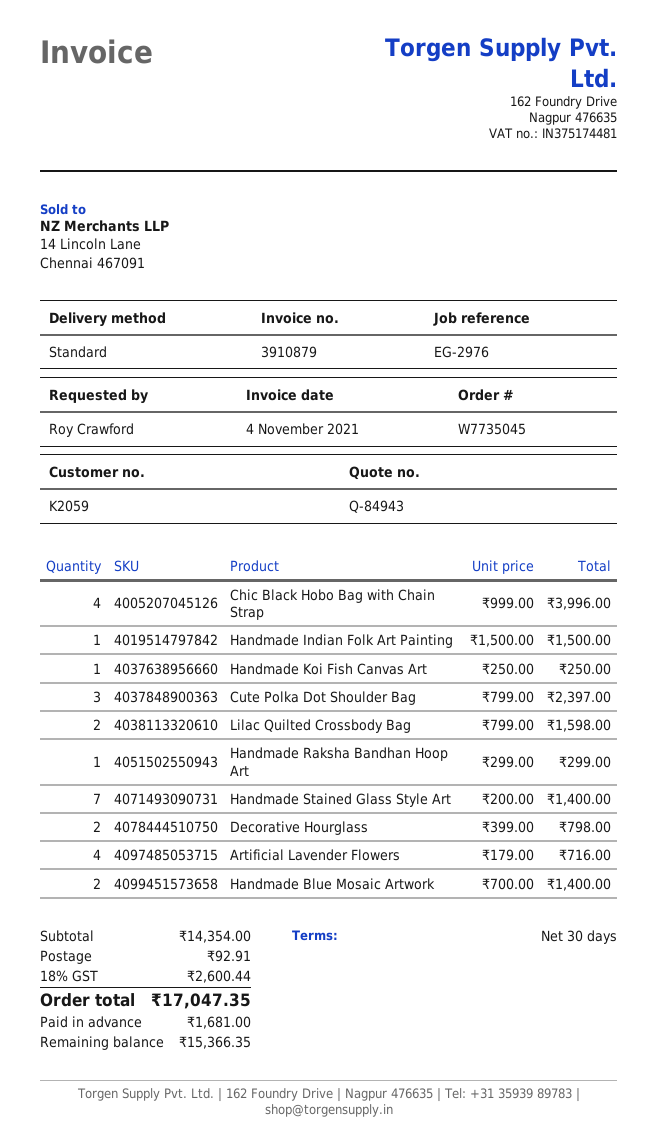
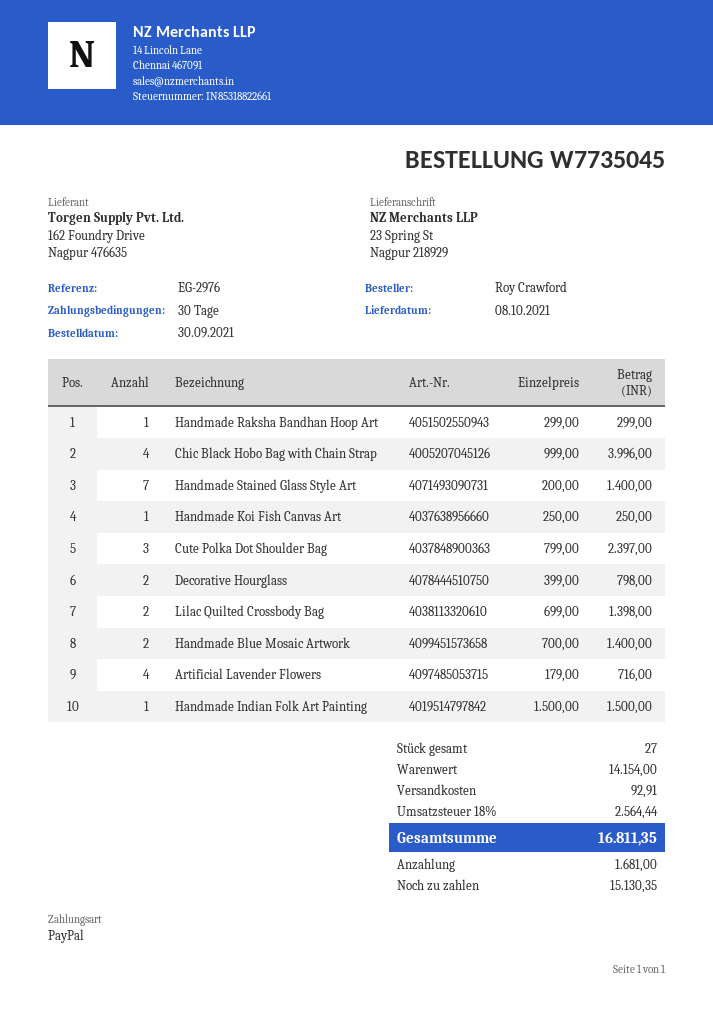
Lilac Quilted Crossbody Bag: 2 x 799.00 = 1598.00 -> 2 x 699.00 = 1398.00
subtotal: 14354.00 -> 14154.00
tax: 18% = 2600.44 -> 18% = 2564.44
total: 17047.35 -> 16811.35
balance: 15366.35 -> 15130.35

